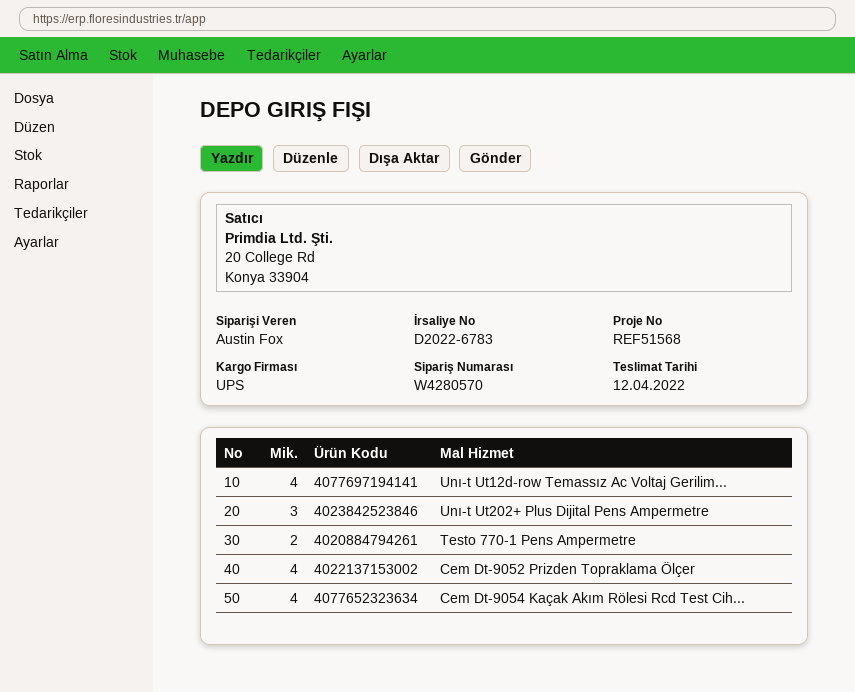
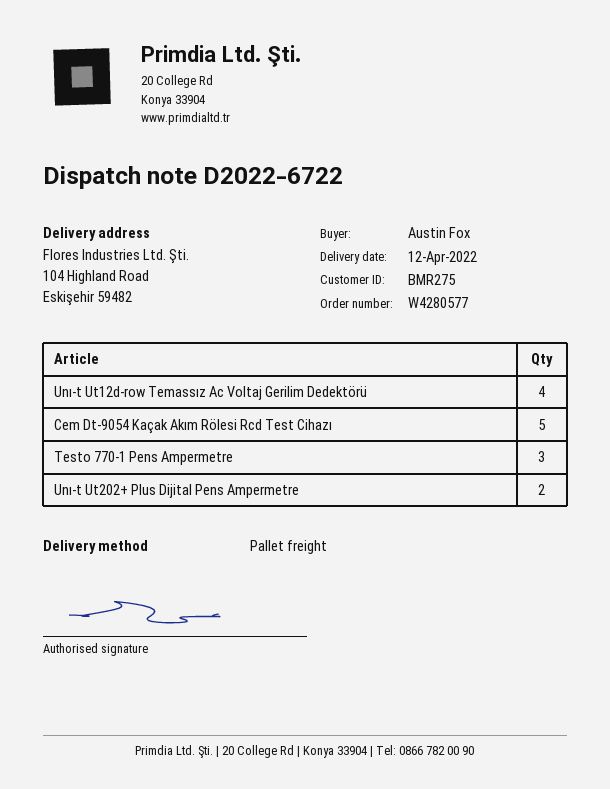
order number: W4280570 -> W4280577
delivery note number: D2022-6783 -> D2022-6722
shipping method: UPS -> pallet freight
Unı-t Ut202+ Plus Dijital Pens Ampermetre: 3 -> 2
Testo 770-1 Pens Ampermetre: 2 -> 3
Cem Dt-9052 Prizden Topraklama Ölçer: 4 -> none
Cem Dt-9054 Kaçak Akım Rölesi Rcd Test Cih...: 4 -> 5

